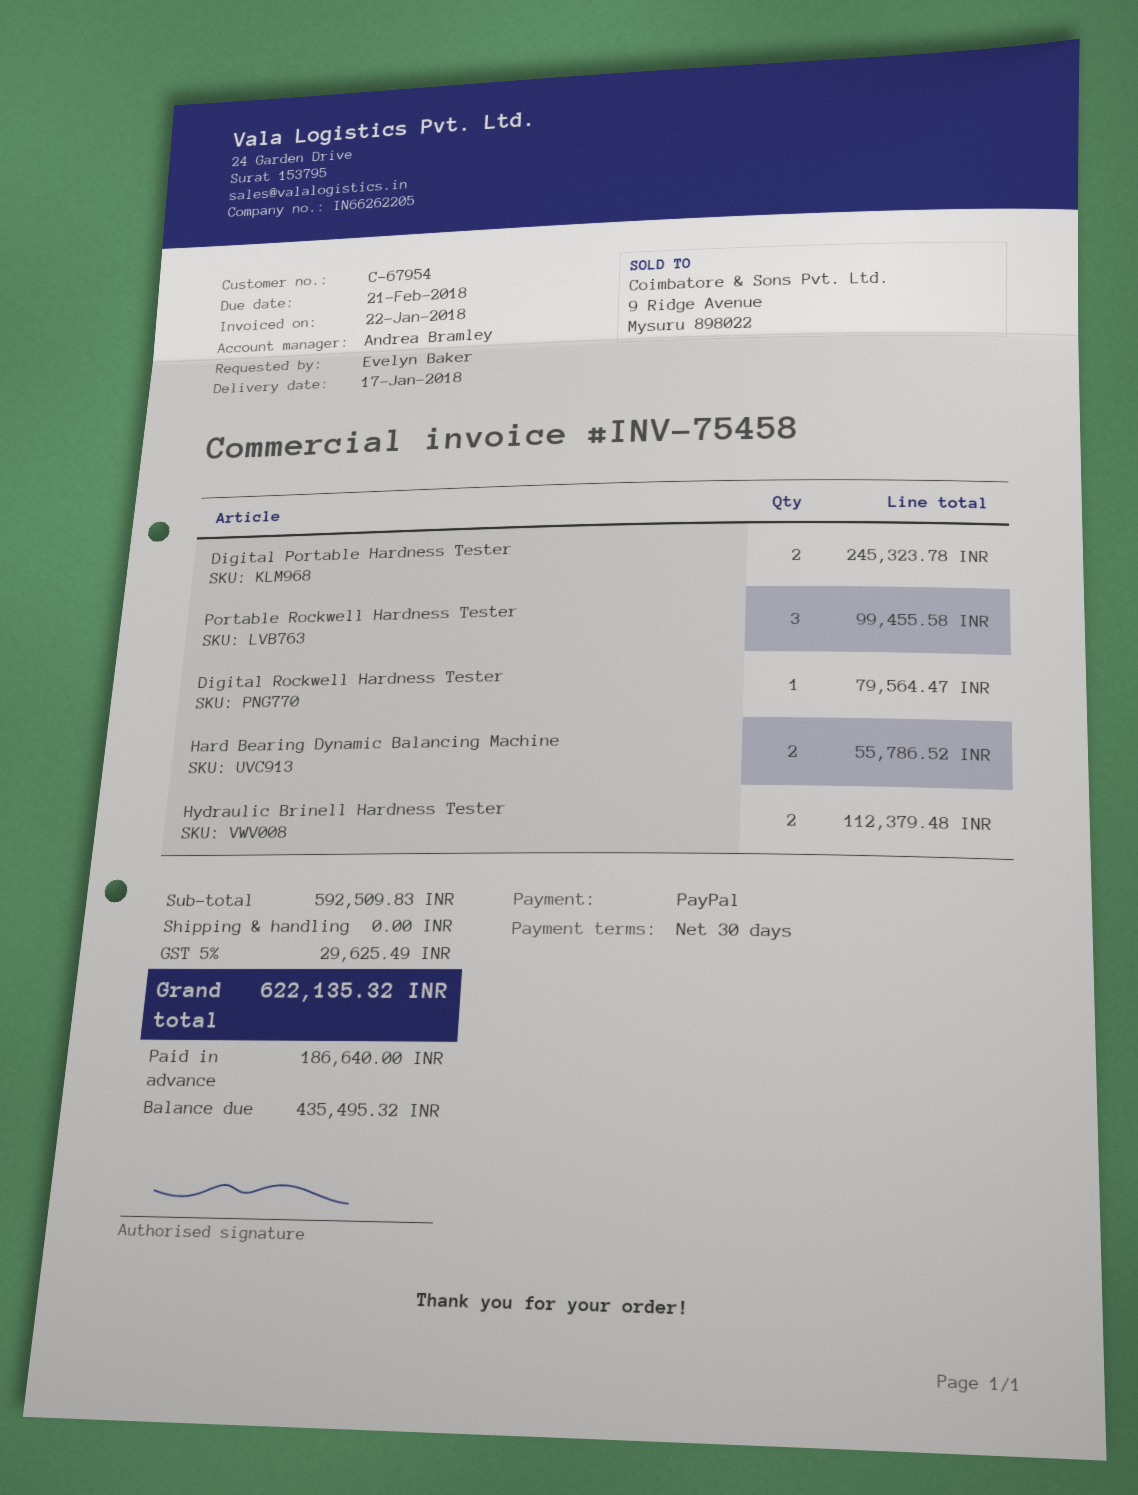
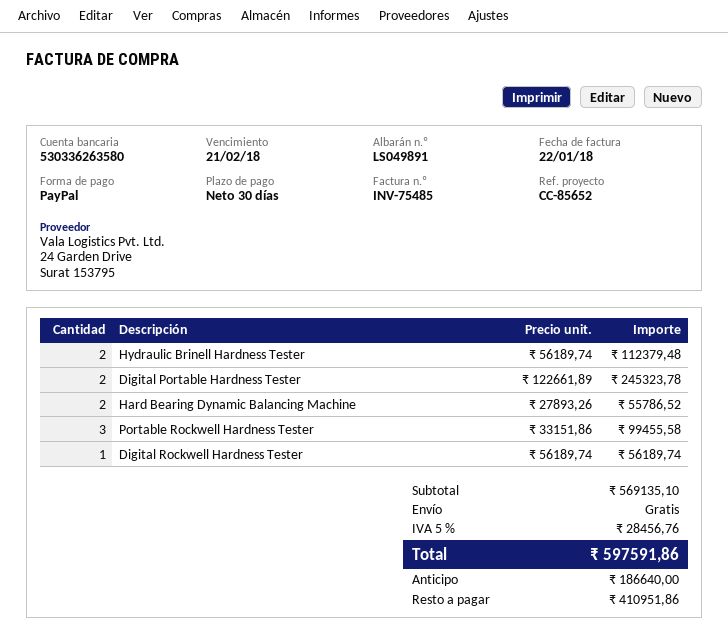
invoice number: INV-75458 -> INV-75485
Digital Rockwell Hardness Tester: 1 for 79564.47 -> 1 for 56189.74
subtotal: 592509.83 -> 569135.10
tax: 5% = 29625.49 -> 5% = 28456.76
total: 622135.32 -> 597591.86
balance: 435495.32 -> 410951.86

